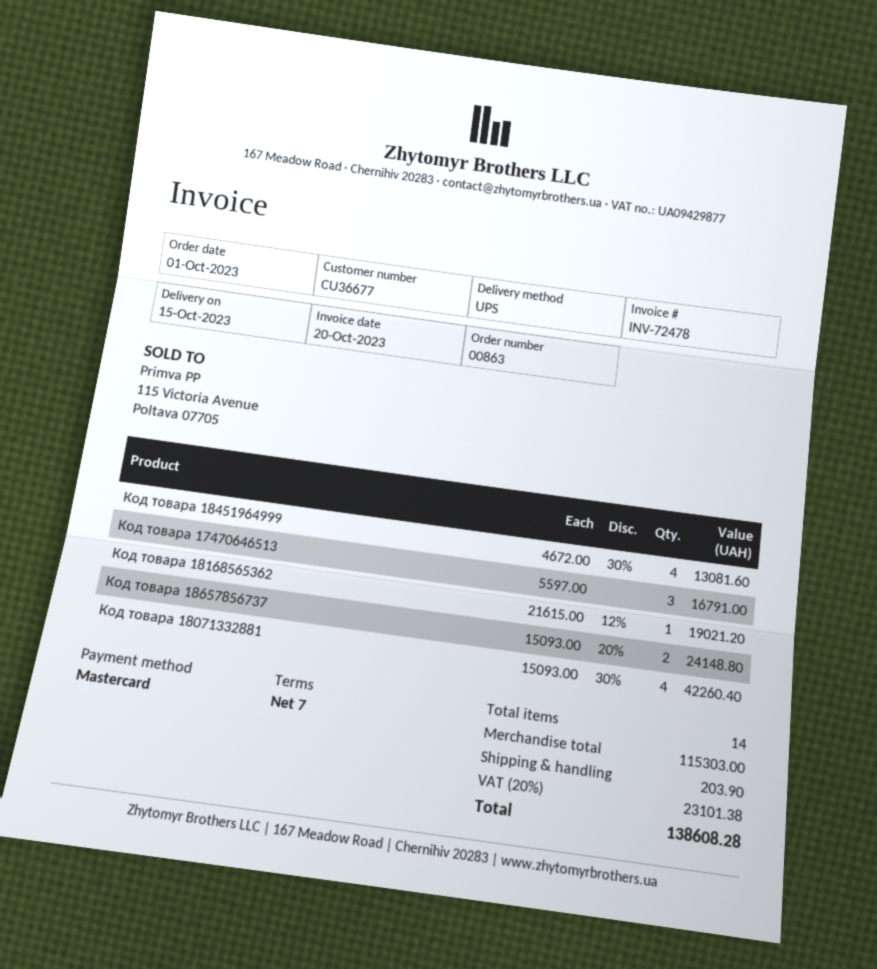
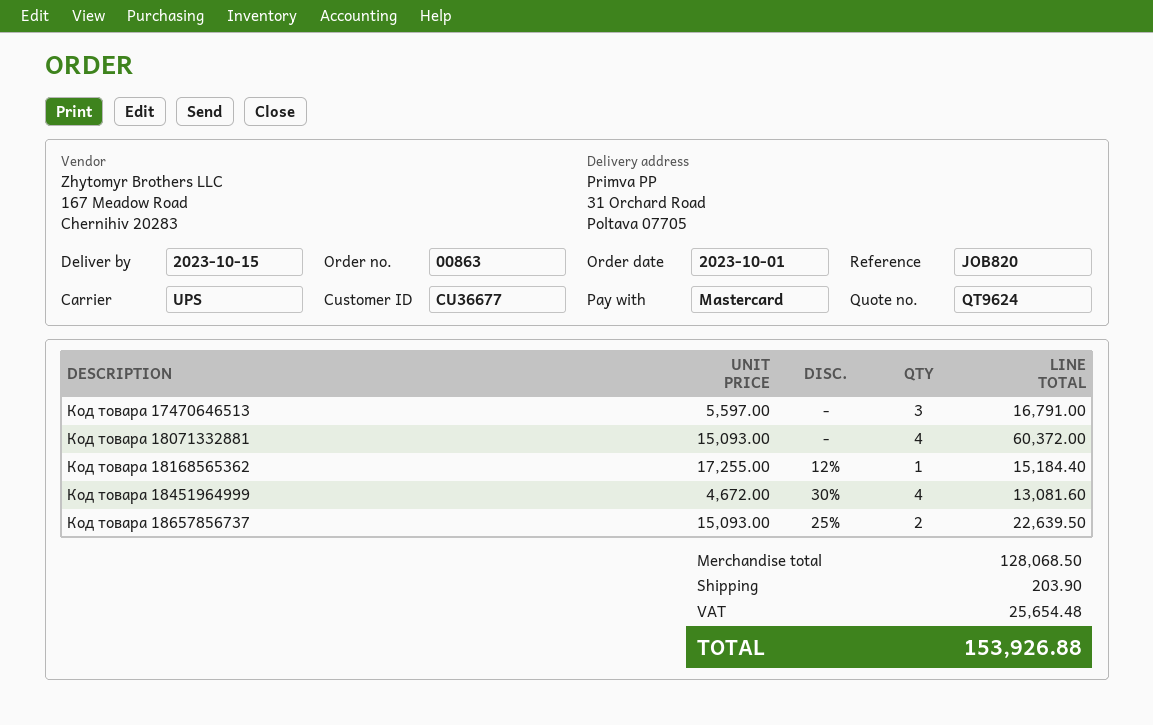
Код товара 18168565362: 1 x 21615.00 - 12% = 19021.20 -> 1 x 17255.00 - 12% = 15184.40
Код товара 18657856737: 2 x 15093.00 - 20% = 24148.80 -> 2 x 15093.00 - 25% = 22639.50
Код товара 18071332881: 4 x 15093.00 - 30% = 42260.40 -> 4 x 15093.00 = 60372.00
subtotal: 115303.00 -> 128068.50
tax: 23101.38 -> 25654.48
total: 138608.28 -> 153926.88

